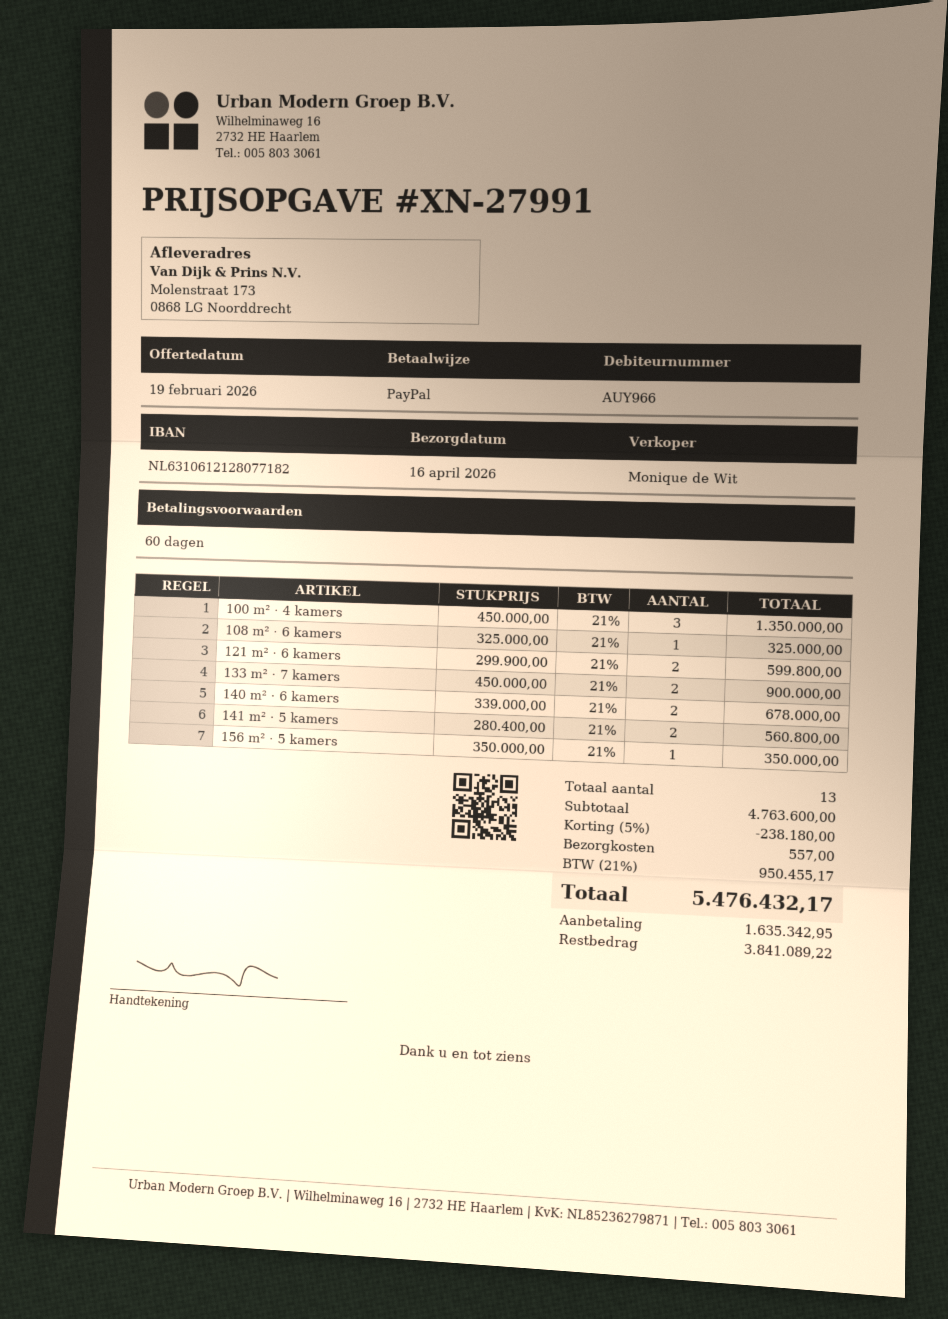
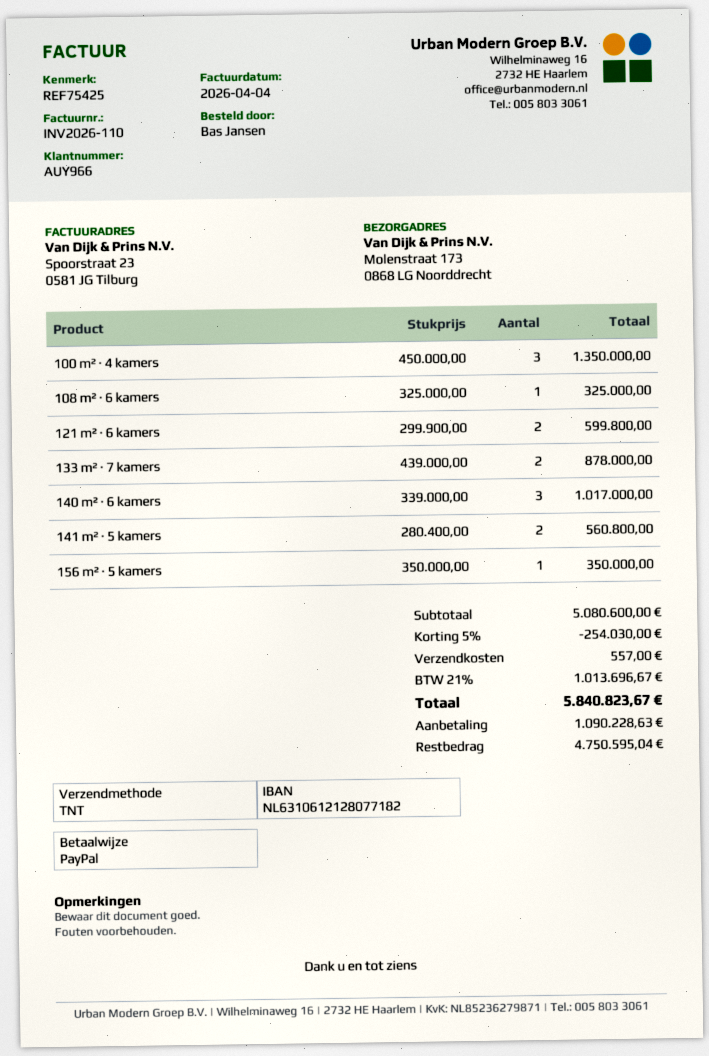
133 m² · 7 kamers: 2 x 450000.00 = 900000.00 -> 2 x 439000.00 = 878000.00
140 m² · 6 kamers: 2 x 339000.00 = 678000.00 -> 3 x 339000.00 = 1017000.00
subtotal: 4763600.00 -> 5080600.00
discount: 5% = 238180.00 -> 5% = 254030.00
tax: 21% = 950455.17 -> 21% = 1013696.67
total: 5476432.17 -> 5840823.67
deposit: 1635342.95 -> 1090228.63
balance: 3841089.22 -> 4750595.04

